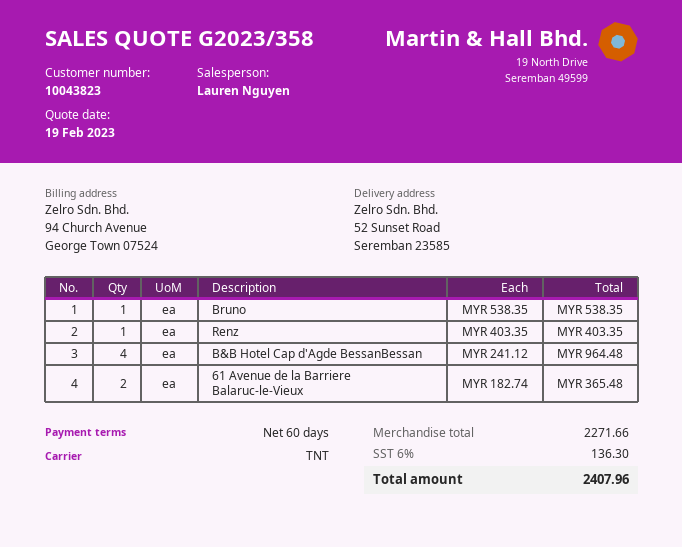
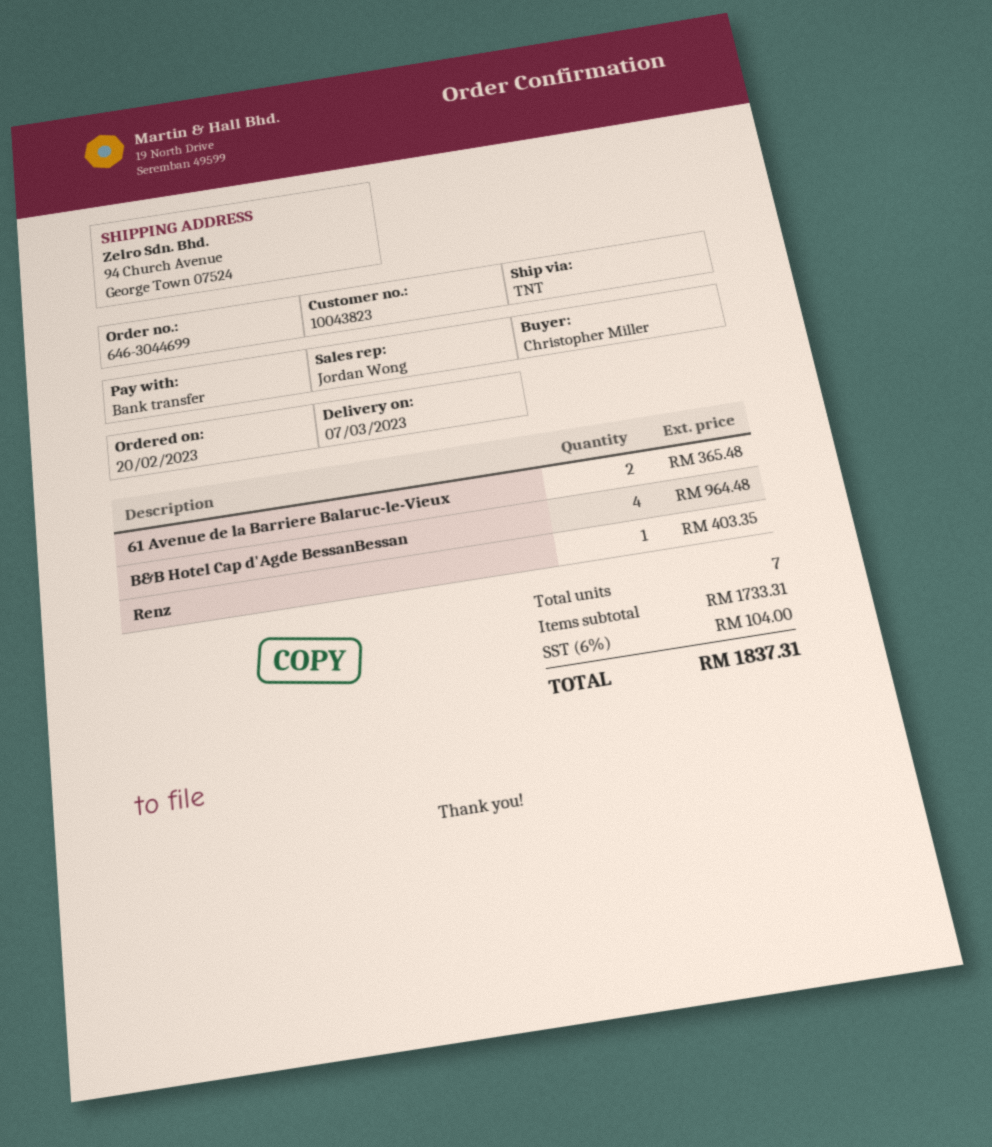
sales rep: Lauren Nguyen -> Jordan Wong
ship to: 52 Sunset Road, Seremban 23585 -> 94 Church Avenue, George Town 07524
Bruno: 1 for 538.35 -> none
subtotal: 2271.66 -> 1733.31
tax: 6% = 136.30 -> 6% = 104.00
total: 2407.96 -> 1837.31

